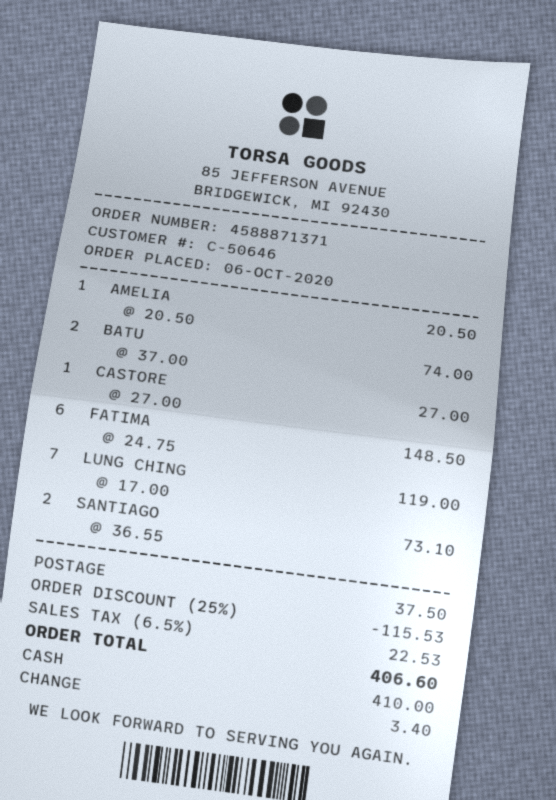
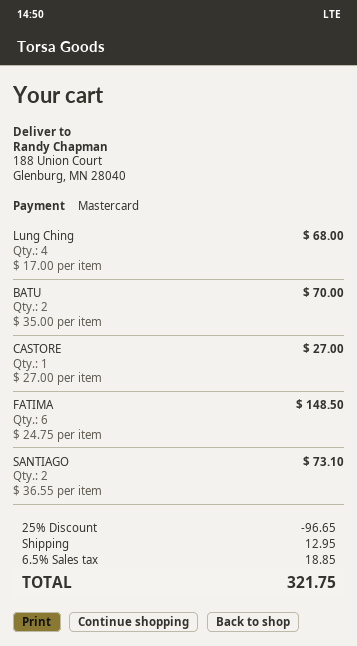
payment method: cash -> Mastercard
AMELIA: 1 x 20.50 = 20.50 -> none
BATU: 2 x 37.00 = 74.00 -> 2 x 35.00 = 70.00
LUNG CHING: 7 x 17.00 = 119.00 -> 4 x 17.00 = 68.00
discount: 25% = 115.53 -> 25% = 96.65
shipping: 37.50 -> 12.95
tax: 6.5% = 22.53 -> 6.5% = 18.85
total: 406.60 -> 321.75

